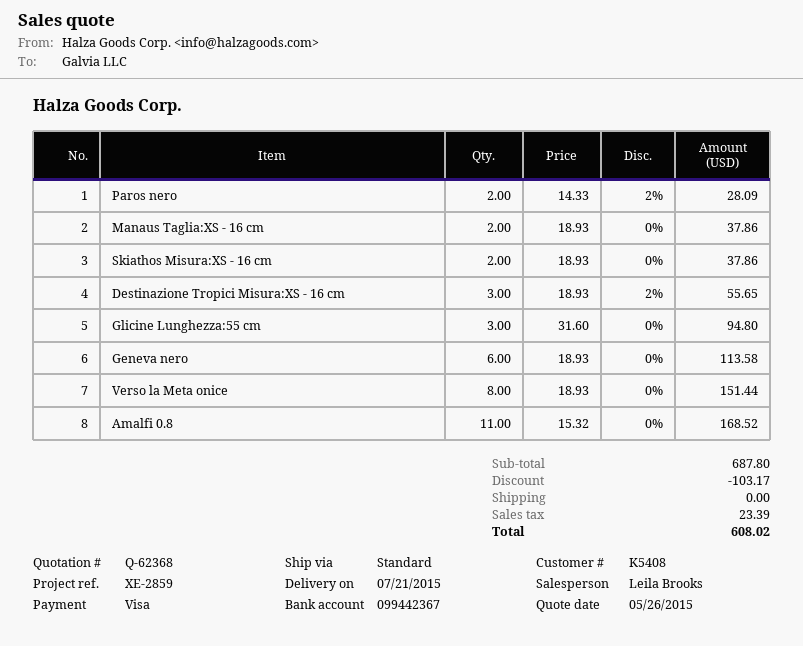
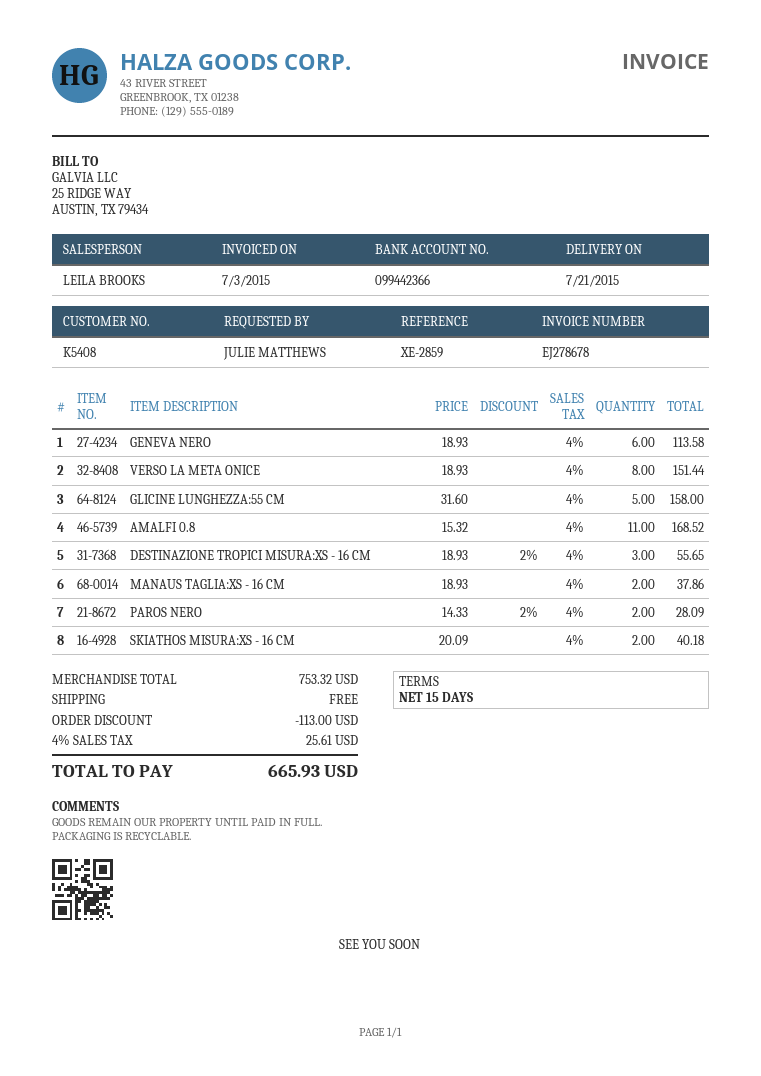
bank account: 099442367 -> 099442366
Skiathos Misura:XS - 16 cm: 2 x 18.93 = 37.86 -> 2 x 20.09 = 40.18
Glicine Lunghezza:55 cm: 3 x 31.60 = 94.80 -> 5 x 31.60 = 158.00
subtotal: 687.80 -> 753.32
discount: 103.17 -> 113.00
tax: 23.39 -> 25.61
total: 608.02 -> 665.93

